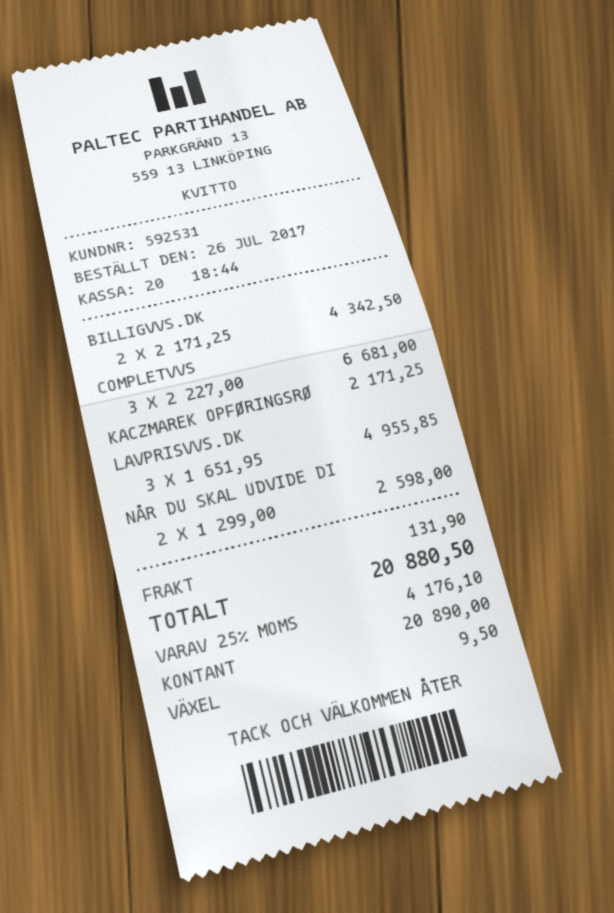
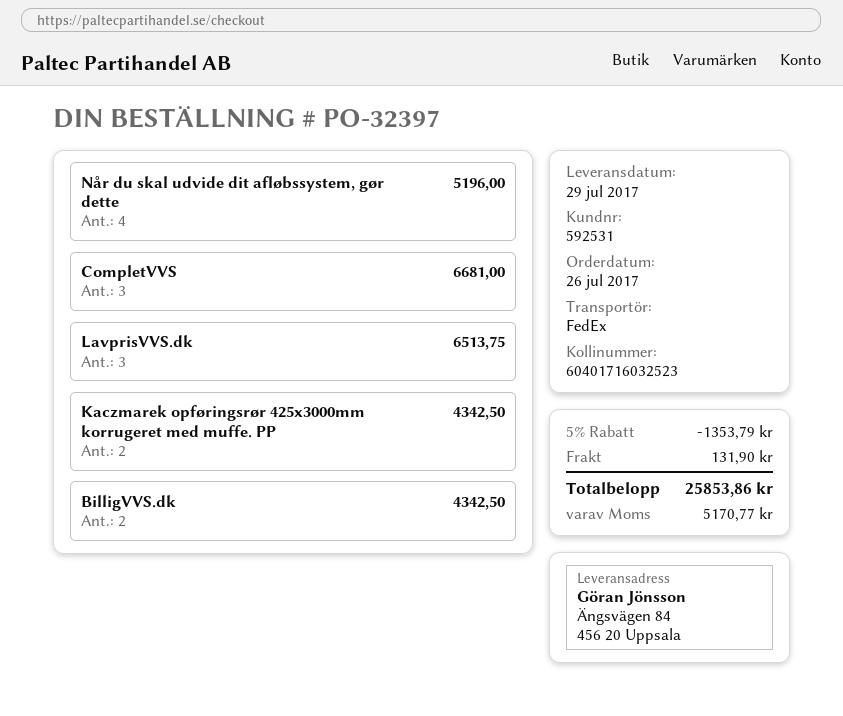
KACZMAREK OPFØRINGSRØ: 1 for 2171.25 -> 2 for 4342.50
LAVPRISVVS.DK: 3 for 4955.85 -> 3 for 6513.75
NÅR DU SKAL UDVIDE DI: 2 for 2598.00 -> 4 for 5196.00
discount: none -> 5% = 1353.79
tax: 4176.10 -> 5170.77
total: 20880.50 -> 25853.86

